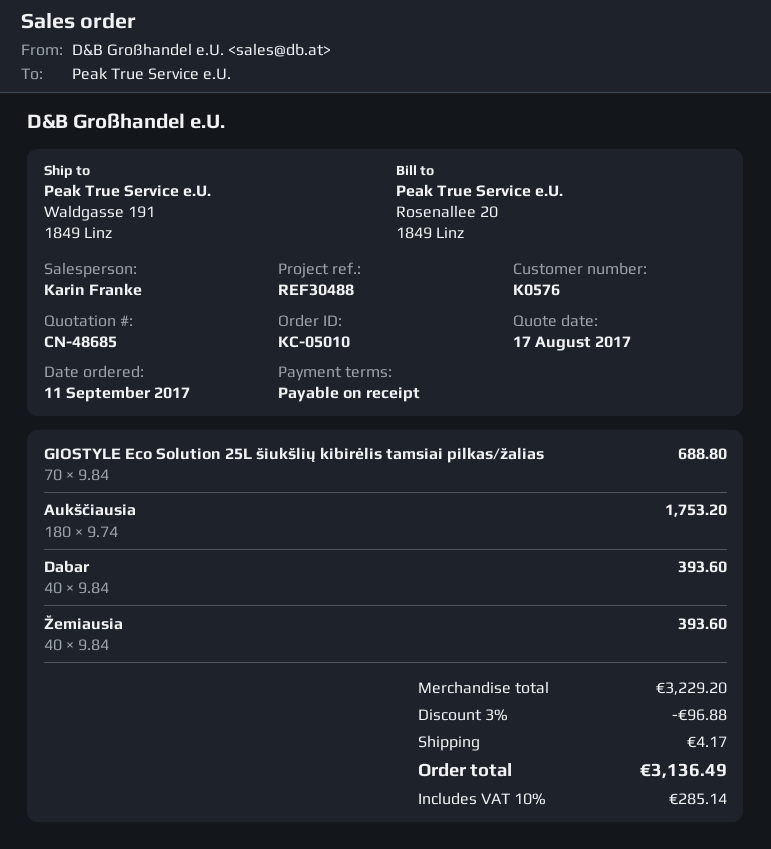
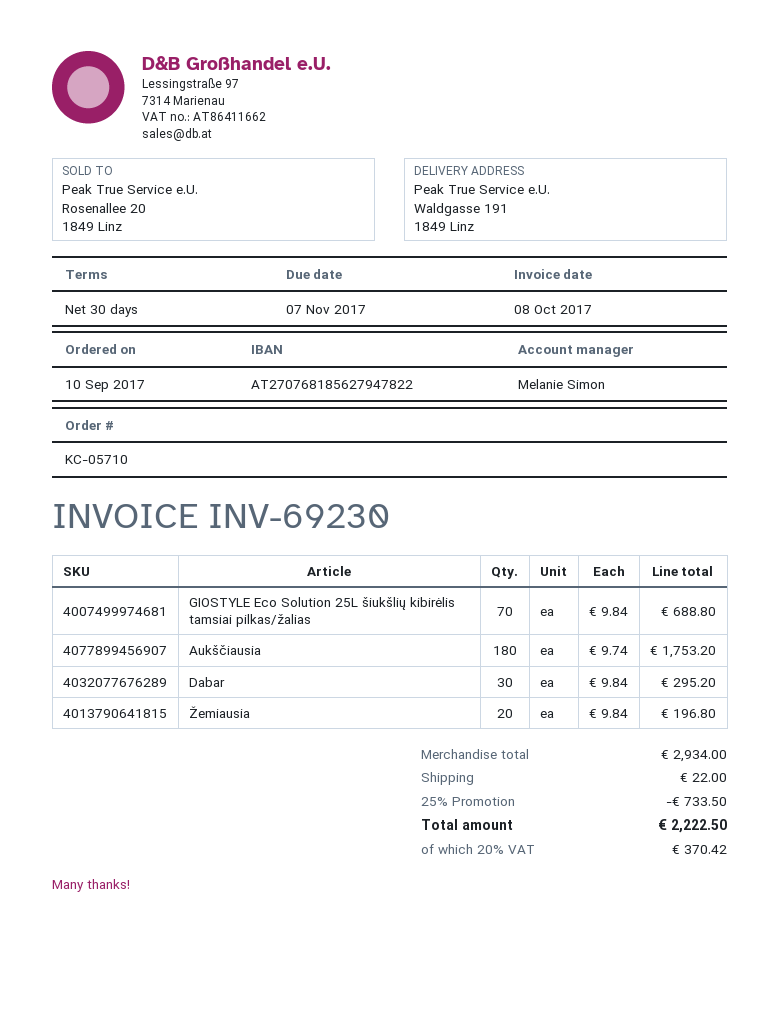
order number: KC-05010 -> KC-05710
order date: 2017-09-11 -> 2017-09-10
payment terms: on receipt -> 30 days
sales rep: Karin Franke -> Melanie Simon
Dabar: 40 x 9.84 = 393.60 -> 30 x 9.84 = 295.20
Žemiausia: 40 x 9.84 = 393.60 -> 20 x 9.84 = 196.80
subtotal: 3229.20 -> 2934.00
discount: 3% = 96.88 -> 25% = 733.50
shipping: 4.17 -> 22.00
tax: 10% = 285.14 -> 20% = 370.42
total: 3136.49 -> 2222.50

